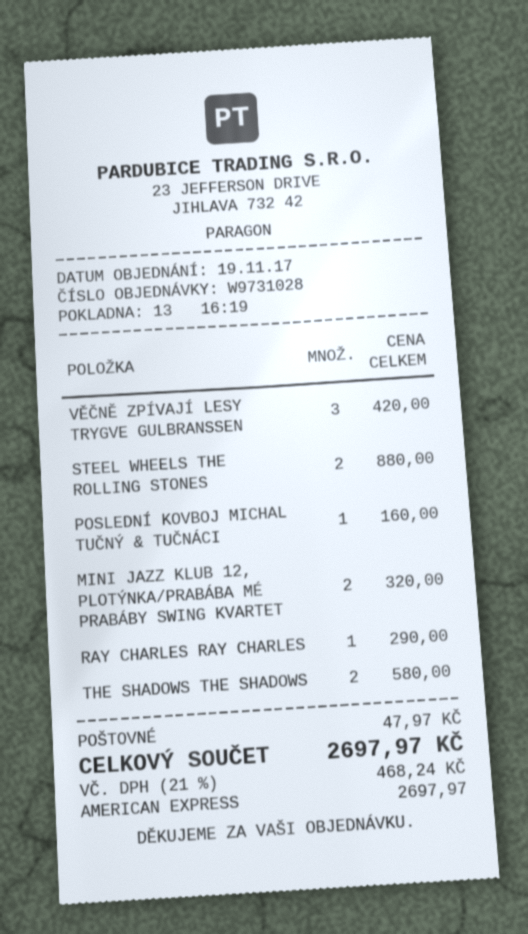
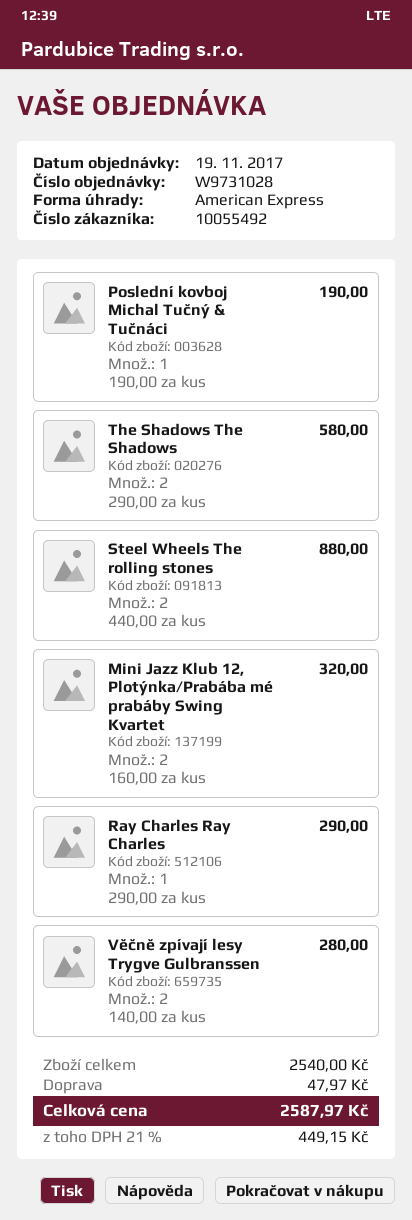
VĚČNĚ ZPÍVAJÍ LESY TRYGVE GULBRANSSEN: 3 for 420.00 -> 2 for 280.00
POSLEDNÍ KOVBOJ MICHAL TUČNÝ & TUČNÁCI: 1 for 160.00 -> 1 for 190.00
tax: 21% = 468.24 -> 21% = 449.15
total: 2697.97 -> 2587.97

